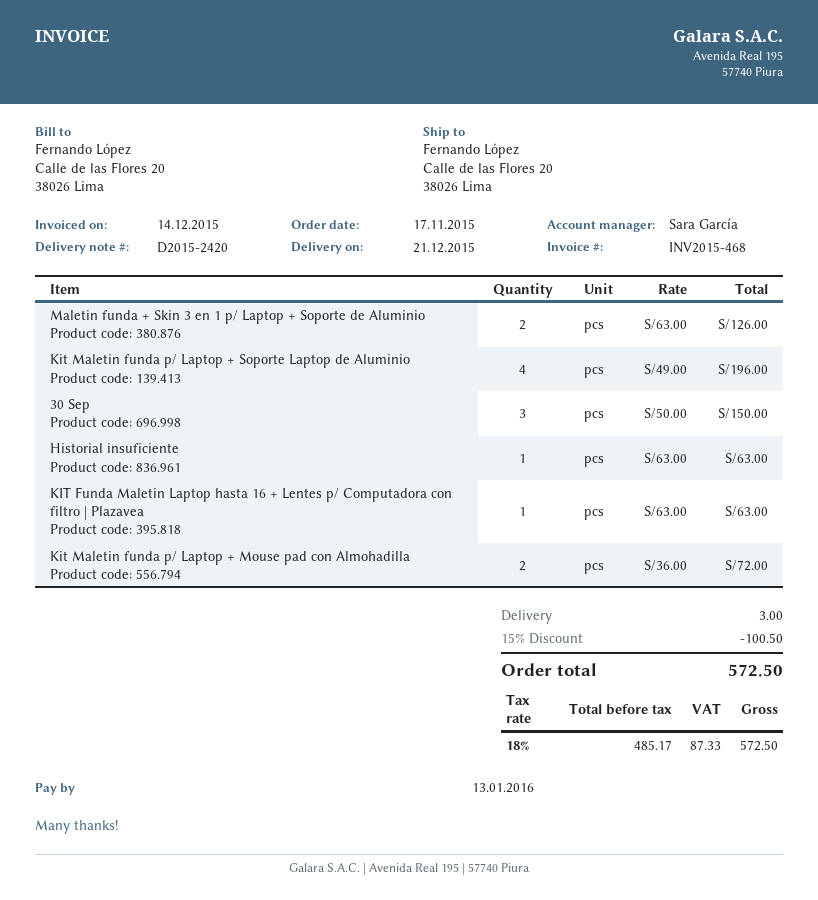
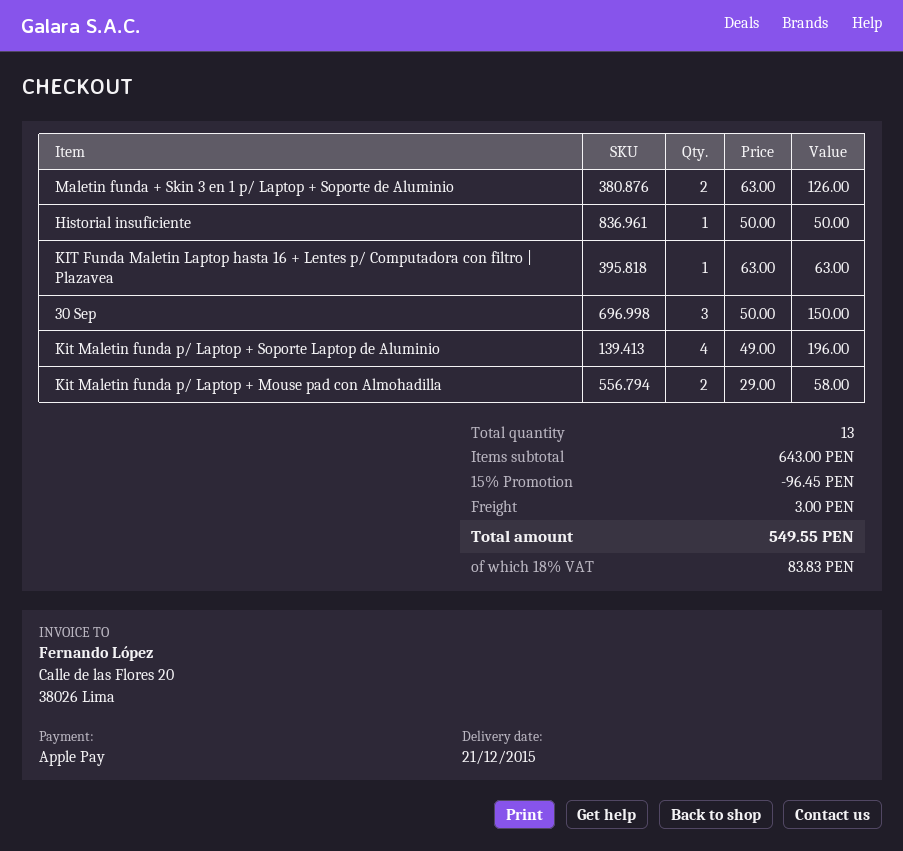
Historial insuficiente: 1 x 63.00 = 63.00 -> 1 x 50.00 = 50.00
Kit Maletin funda p/ Laptop + Mouse pad con Almohadilla: 2 x 36.00 = 72.00 -> 2 x 29.00 = 58.00
discount: 15% = 100.50 -> 15% = 96.45
tax: 18% = 87.33 -> 18% = 83.83
total: 572.50 -> 549.55

